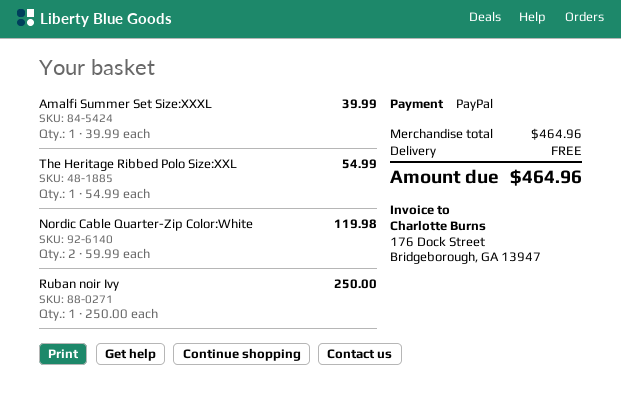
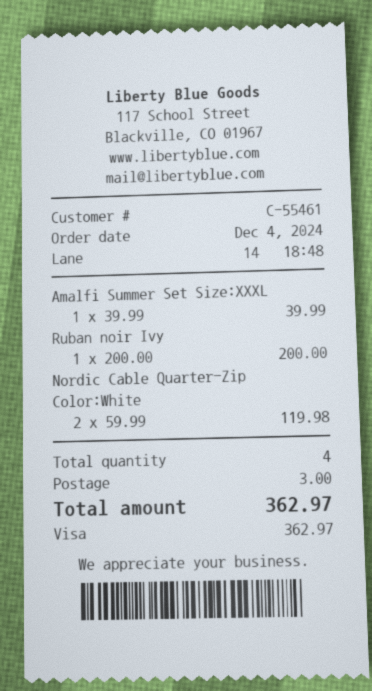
payment method: PayPal -> Visa
The Heritage Ribbed Polo Size:XXL: 1 x 54.99 = 54.99 -> none
Ruban noir Ivy: 1 x 250.00 = 250.00 -> 1 x 200.00 = 200.00
shipping: 0.00 -> 3.00
total: 464.96 -> 362.97

